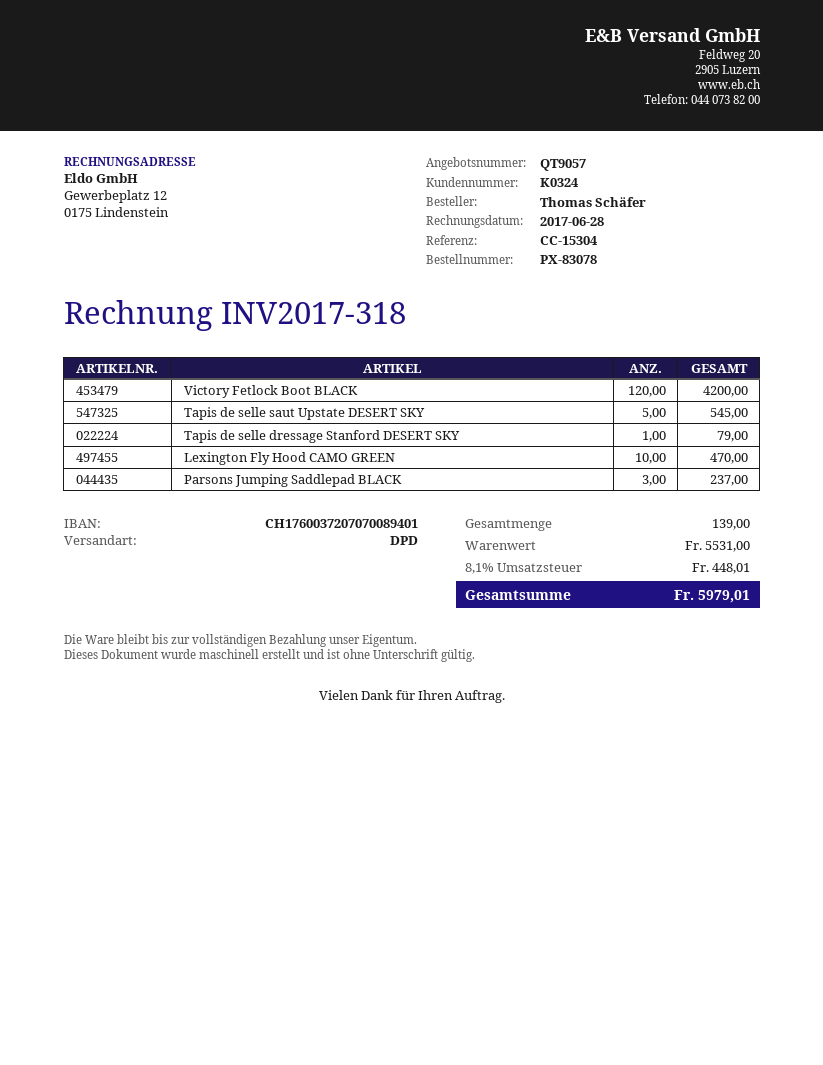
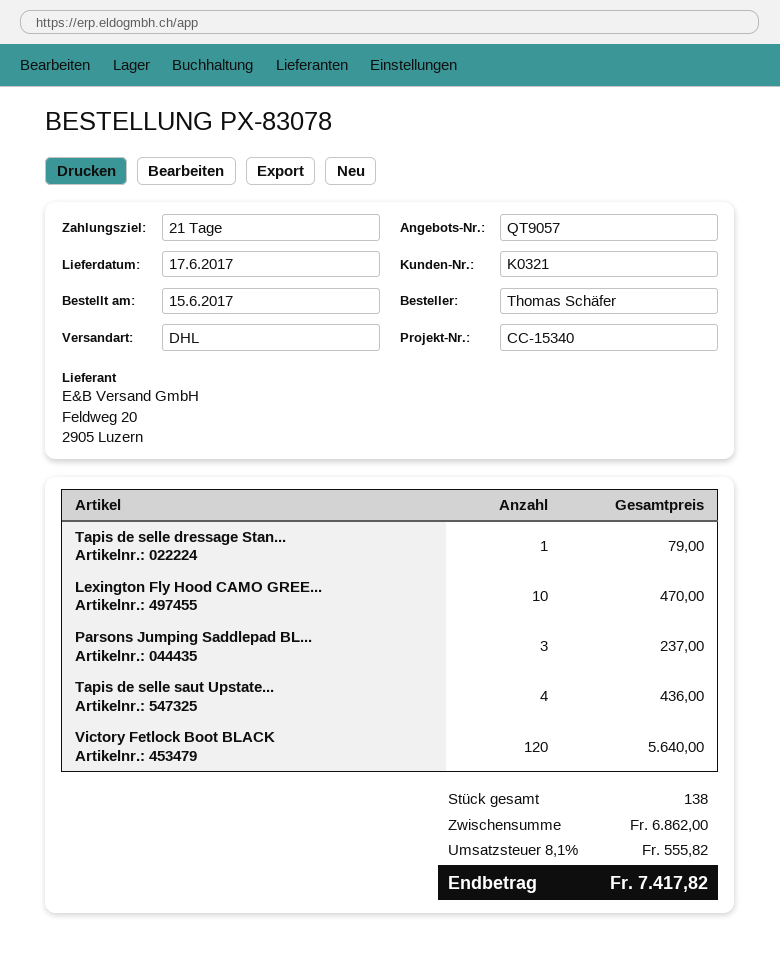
customer number: K0324 -> K0321
reference: CC-15304 -> CC-15340
shipping method: DPD -> DHL
Victory Fetlock Boot BLACK: 120 for 4200.00 -> 120 for 5640.00
Tapis de selle saut Upstate DESERT SKY: 5 for 545.00 -> 4 for 436.00
total quantity: 139 -> 138
subtotal: 5531.00 -> 6862.00
tax: 8.1% = 448.01 -> 8.1% = 555.82
total: 5979.01 -> 7417.82

